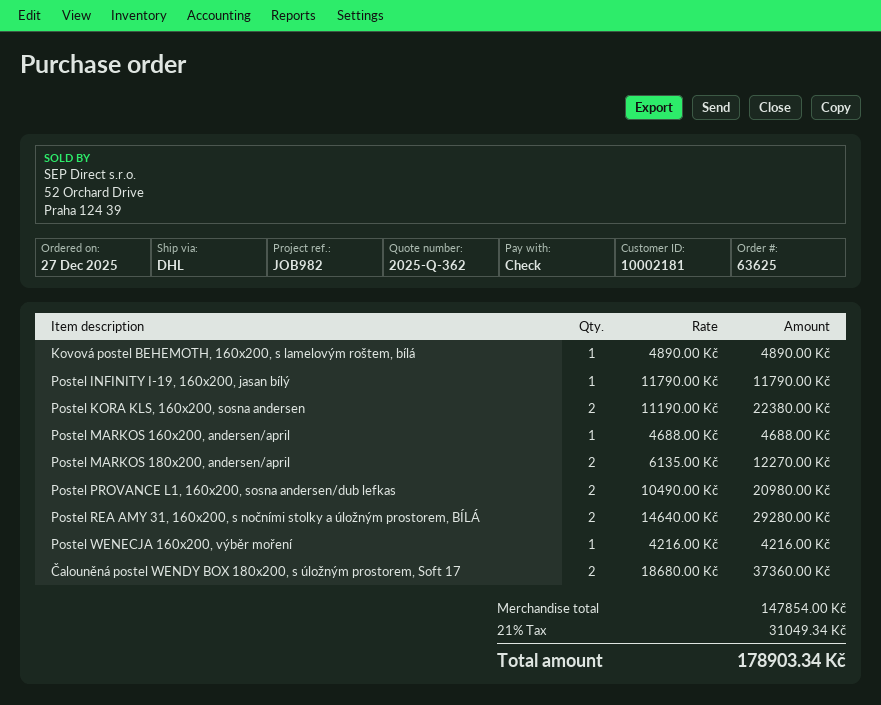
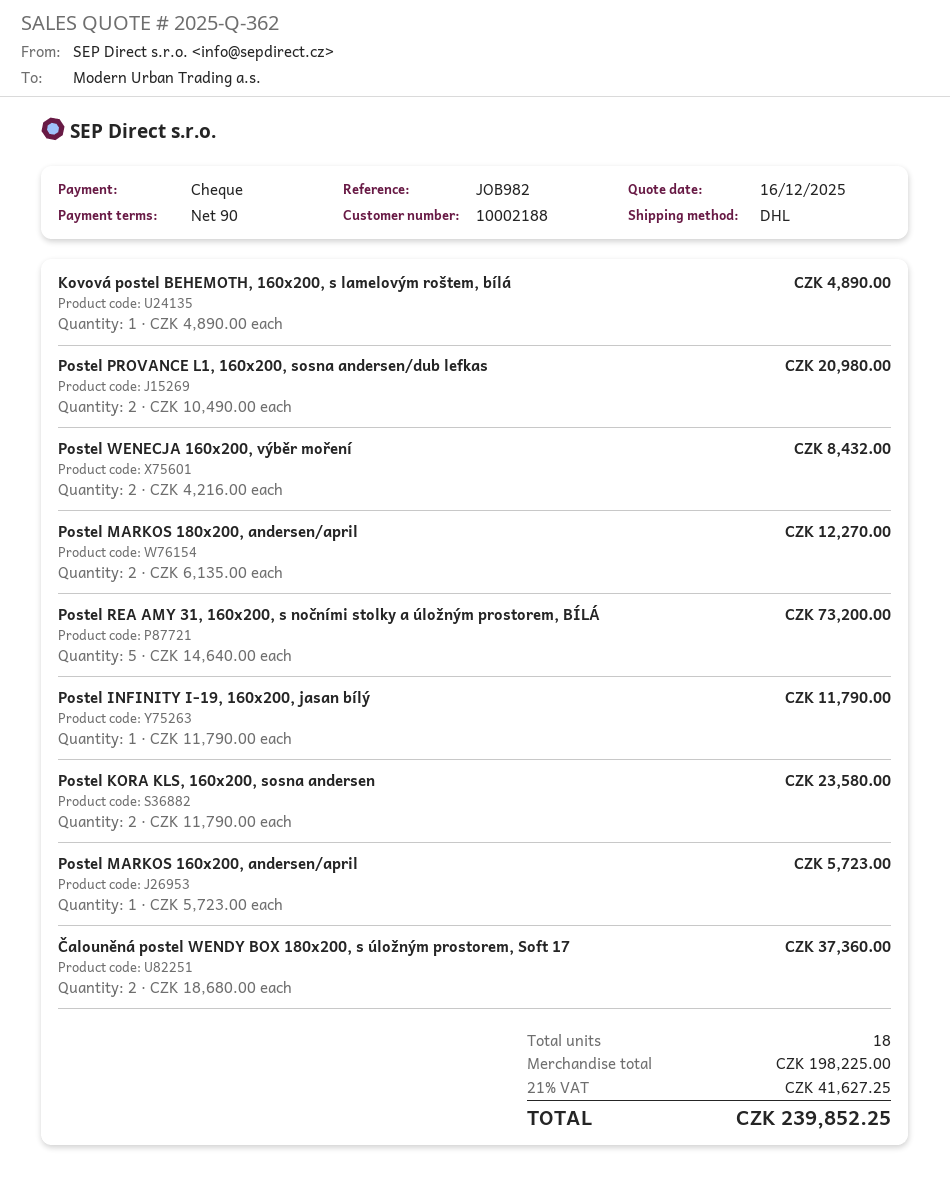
customer number: 10002181 -> 10002188
Postel KORA KLS, 160x200, sosna andersen: 2 x 11190.00 = 22380.00 -> 2 x 11790.00 = 23580.00
Postel MARKOS 160x200, andersen/april: 1 x 4688.00 = 4688.00 -> 1 x 5723.00 = 5723.00
Postel REA AMY 31, 160x200, s nočními stolky a úložným prostorem, BÍLÁ: 2 x 14640.00 = 29280.00 -> 5 x 14640.00 = 73200.00
Postel WENECJA 160x200, výběr moření: 1 x 4216.00 = 4216.00 -> 2 x 4216.00 = 8432.00
subtotal: 147854.00 -> 198225.00
tax: 21% = 31049.34 -> 21% = 41627.25
total: 178903.34 -> 239852.25

